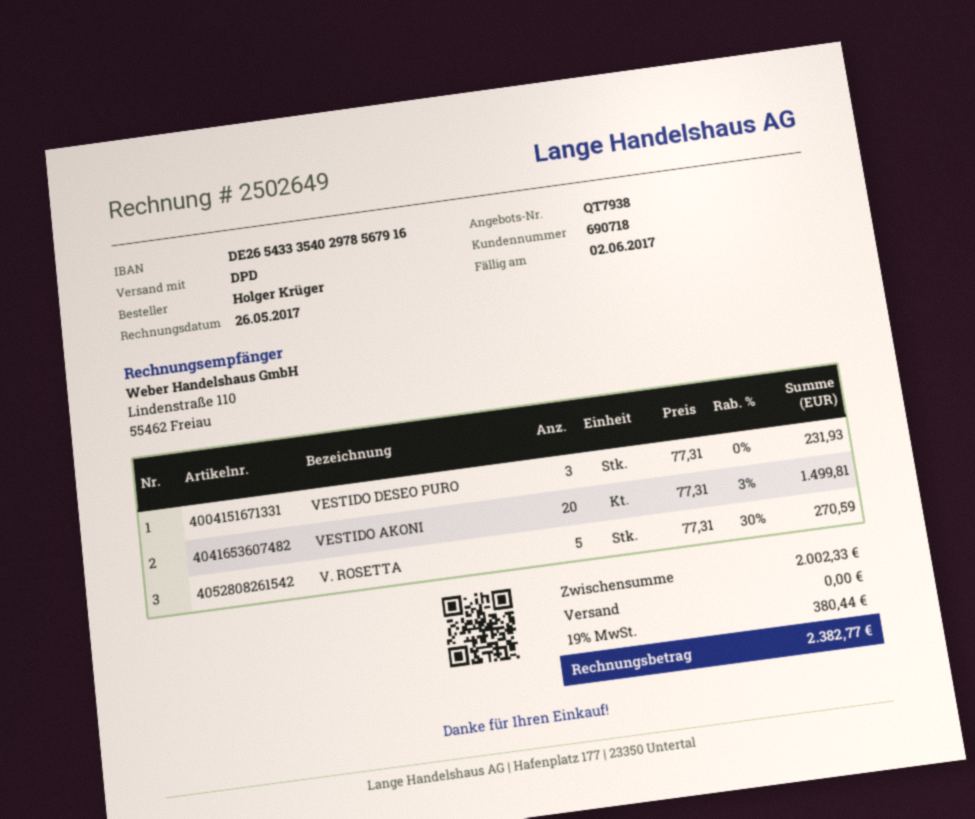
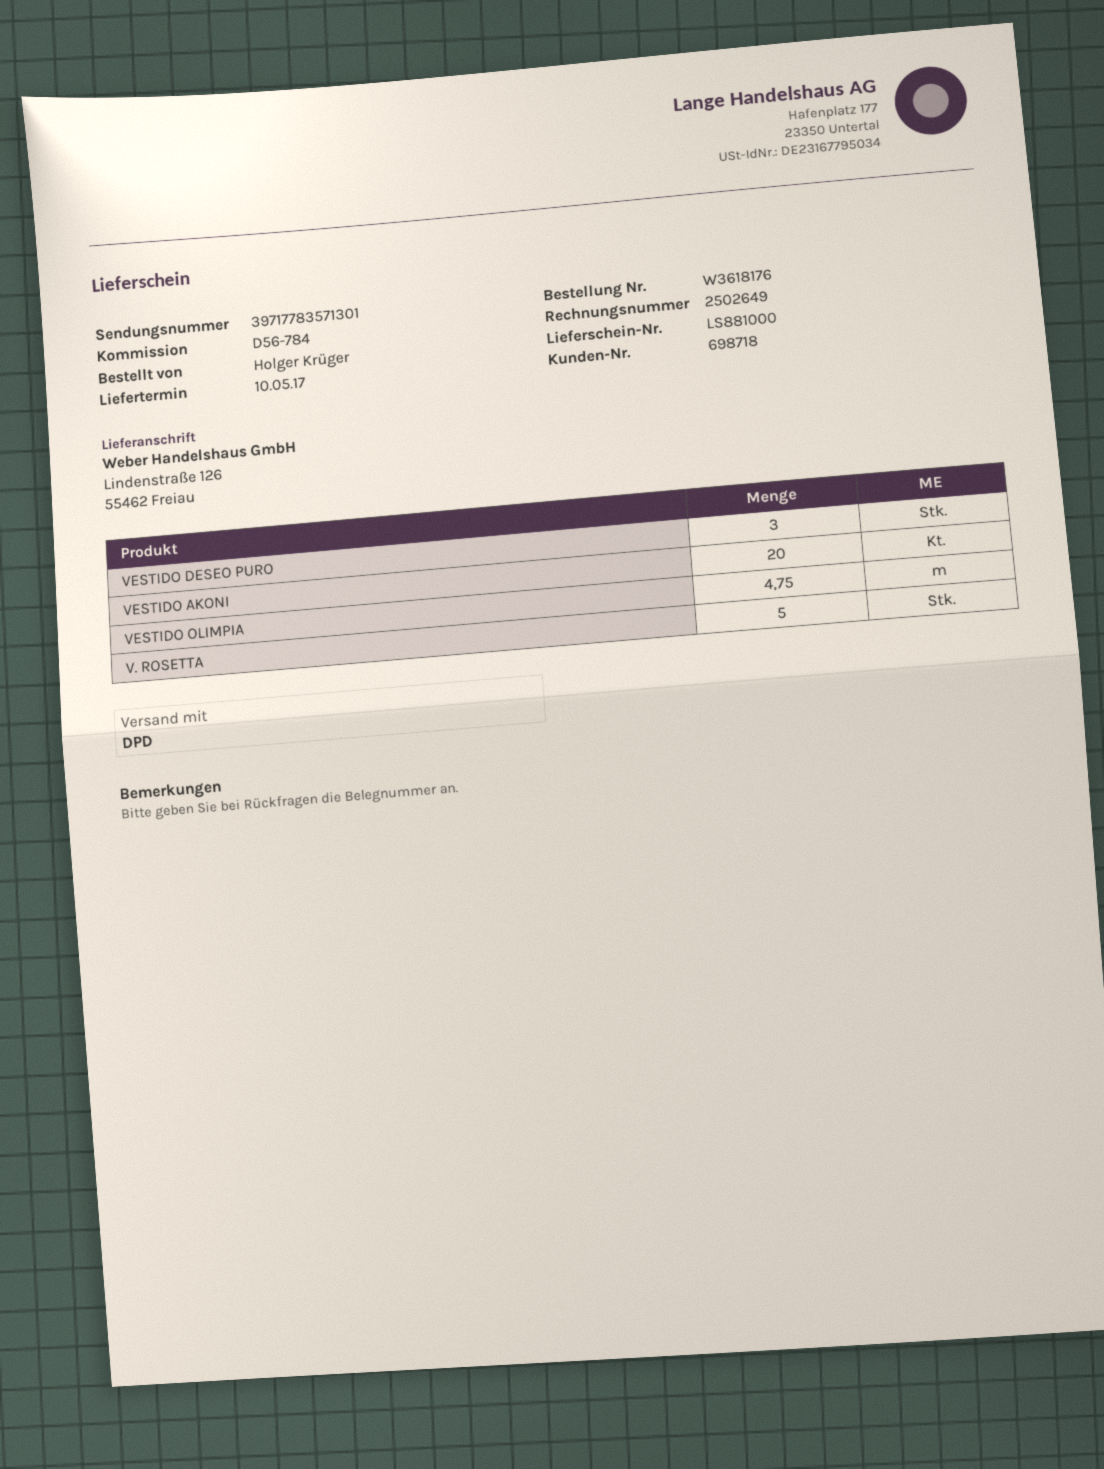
customer number: 690718 -> 698718
VESTIDO OLIMPIA: none -> 4.75

